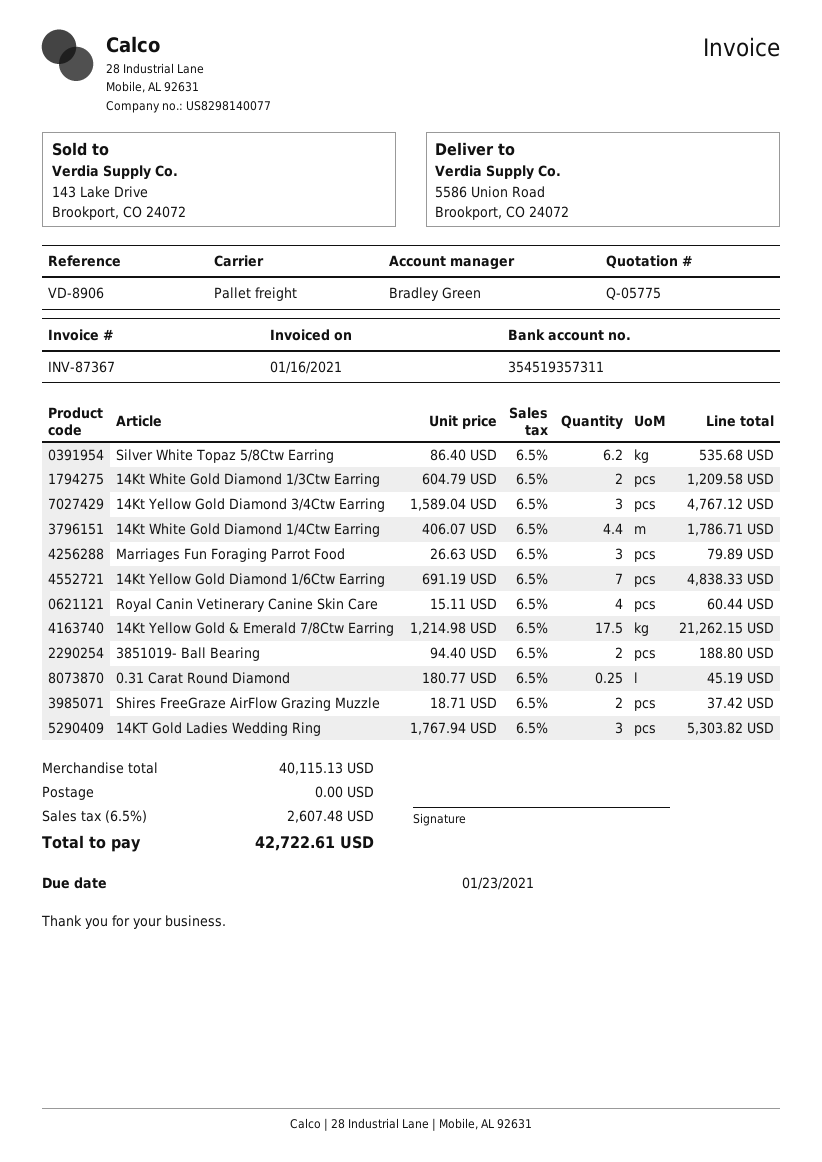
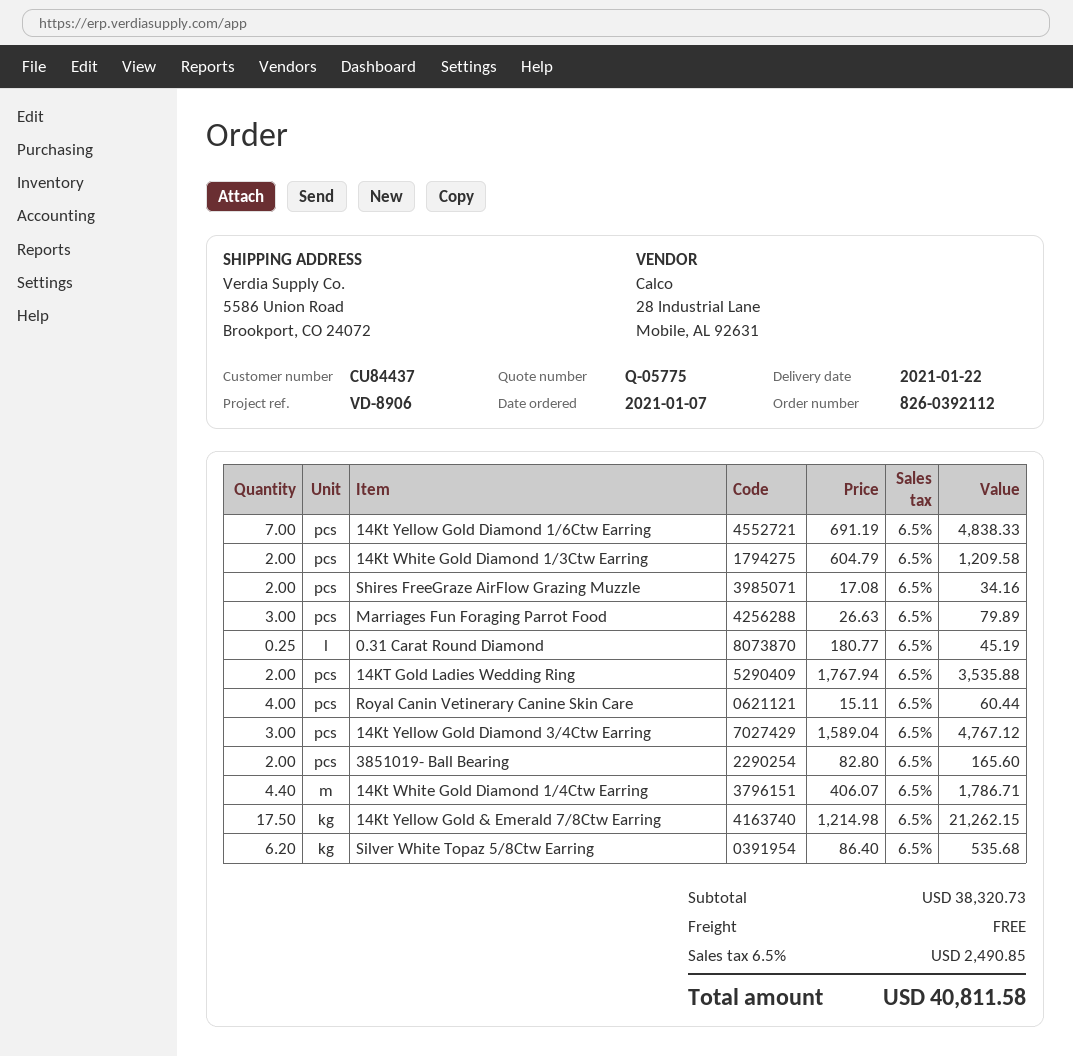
3851019- Ball Bearing: 2 x 94.40 = 188.80 -> 2 x 82.80 = 165.60
Shires FreeGraze AirFlow Grazing Muzzle: 2 x 18.71 = 37.42 -> 2 x 17.08 = 34.16
14KT Gold Ladies Wedding Ring: 3 x 1767.94 = 5303.82 -> 2 x 1767.94 = 3535.88
subtotal: 40115.13 -> 38320.73
tax: 6.5% = 2607.48 -> 6.5% = 2490.85
total: 42722.61 -> 40811.58

